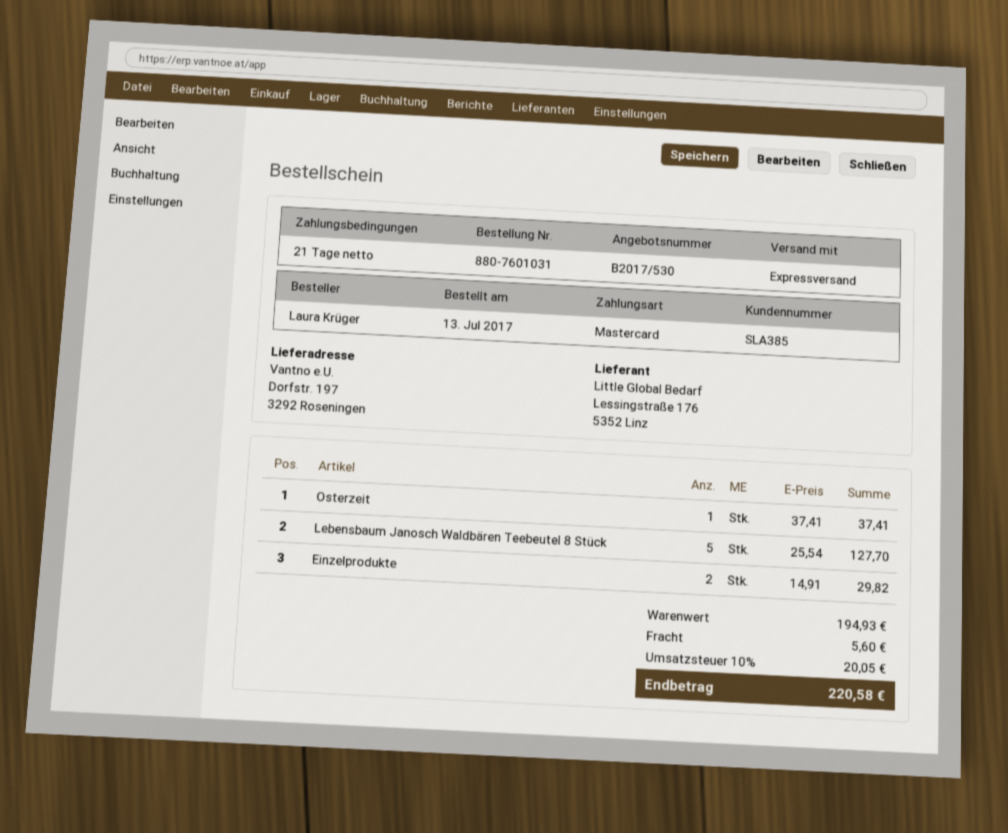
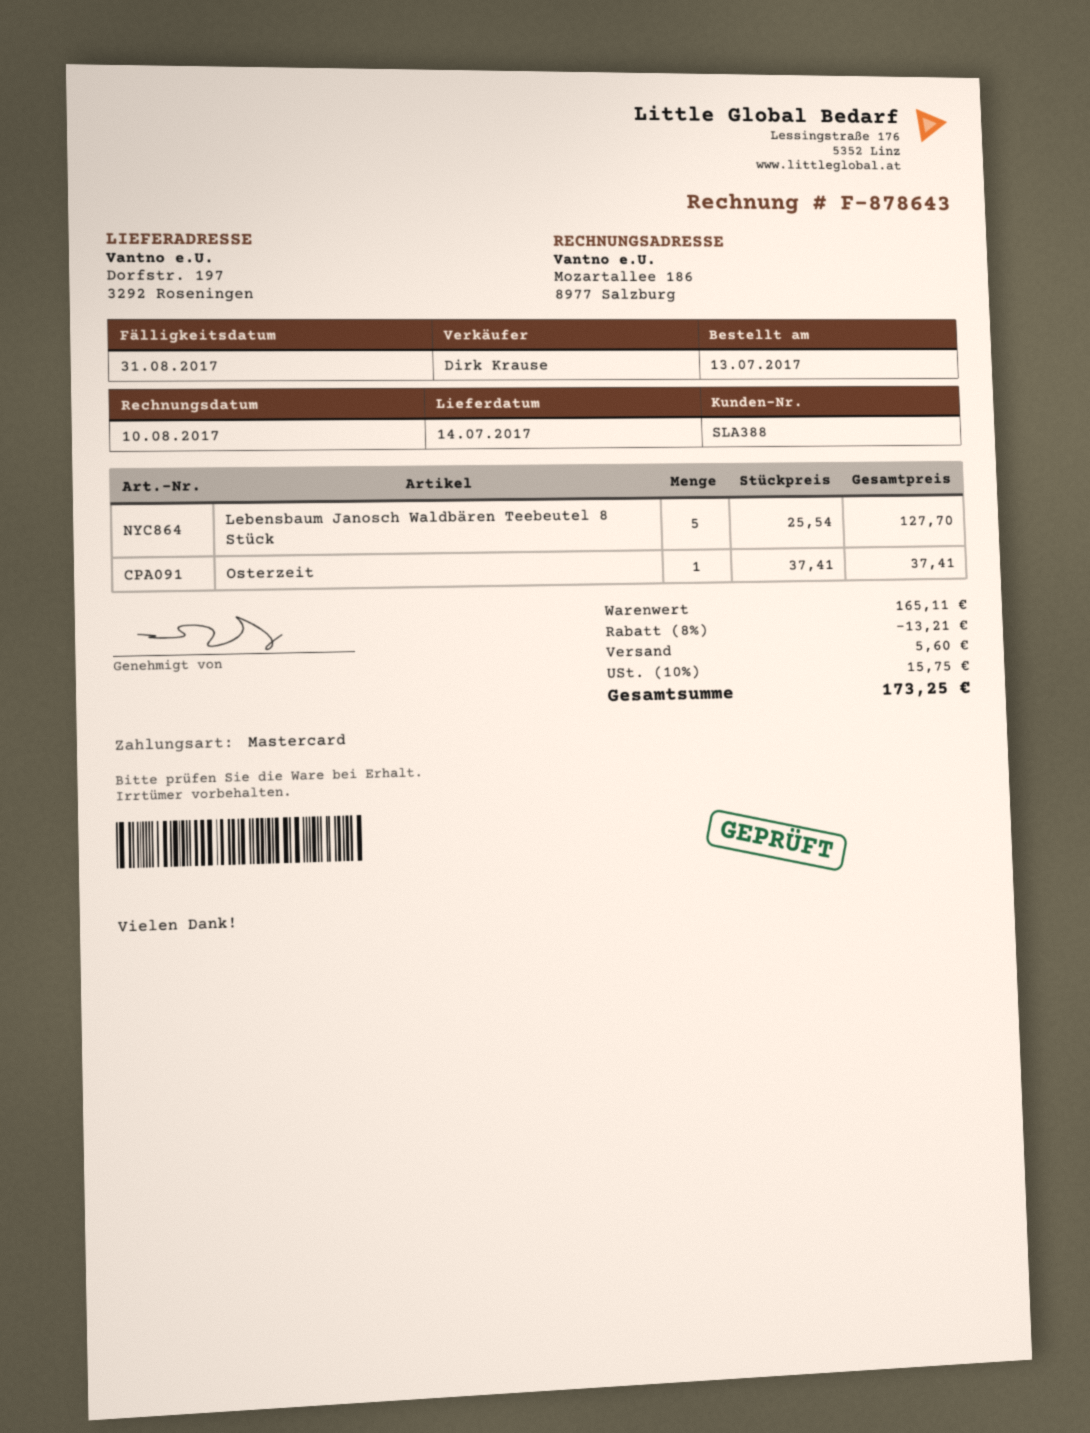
customer number: SLA385 -> SLA388
Einzelprodukte: 2 x 14.91 = 29.82 -> none
subtotal: 194.93 -> 165.11
discount: none -> 8% = 13.21
tax: 10% = 20.05 -> 10% = 15.75
total: 220.58 -> 173.25

